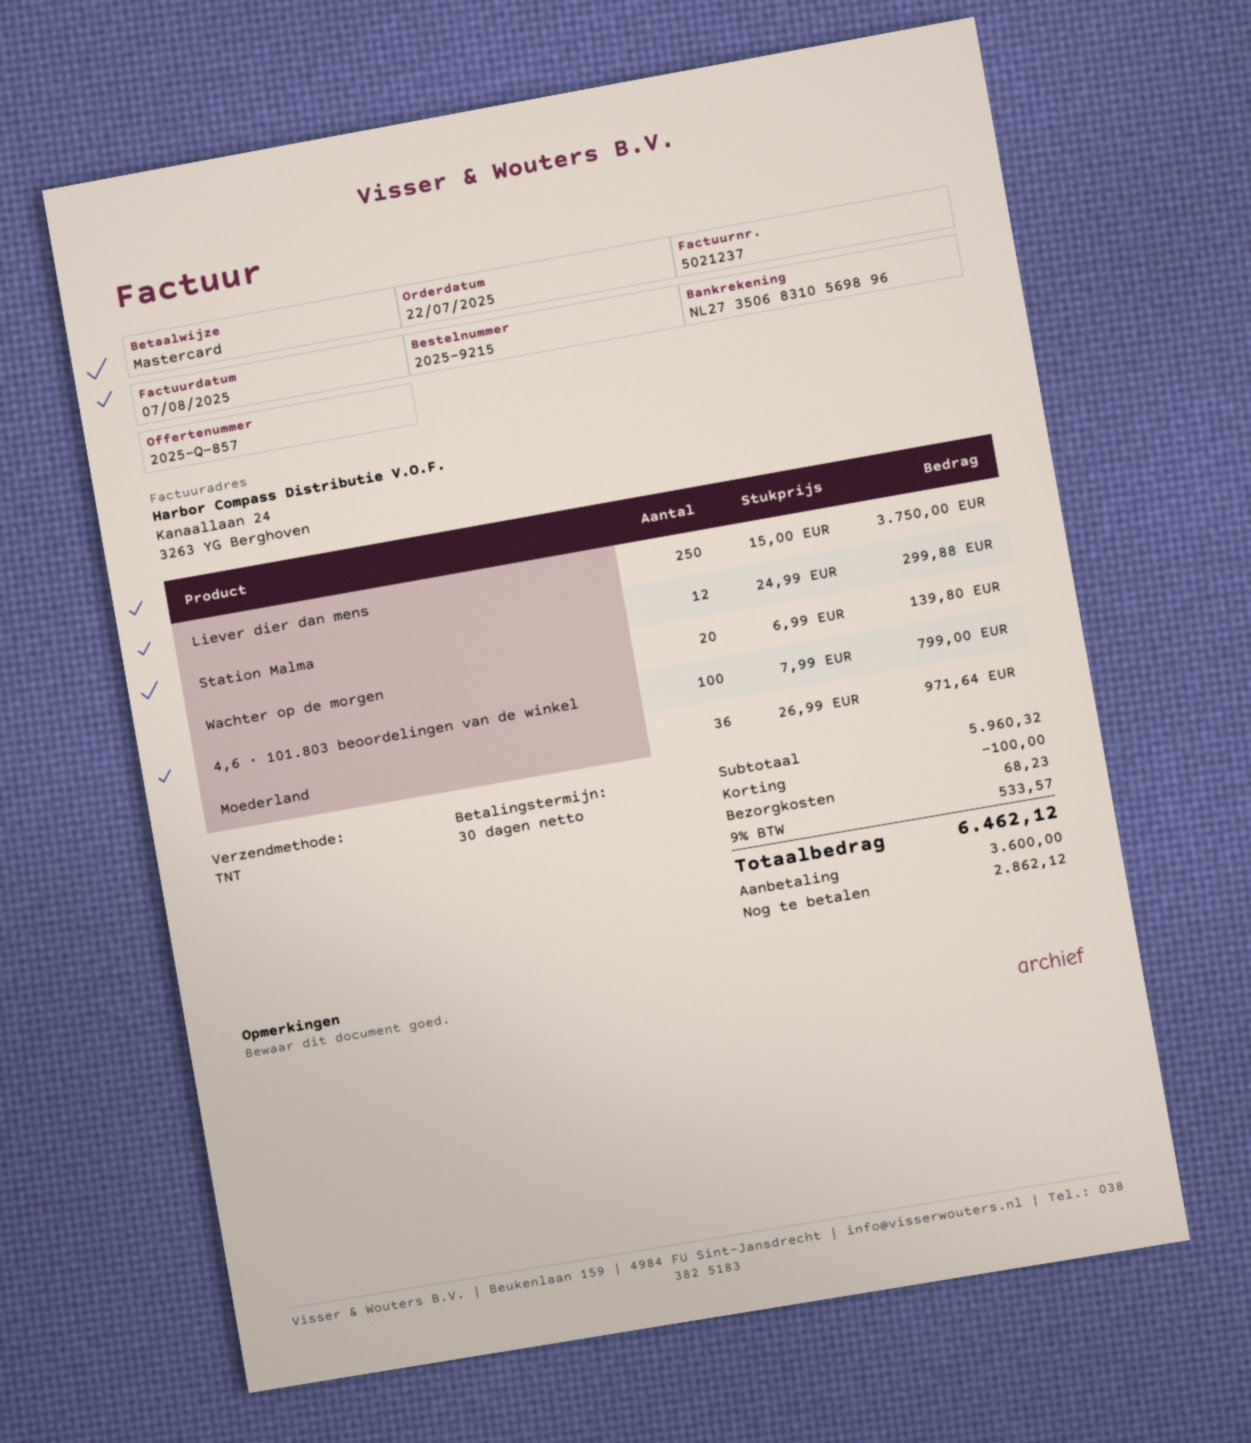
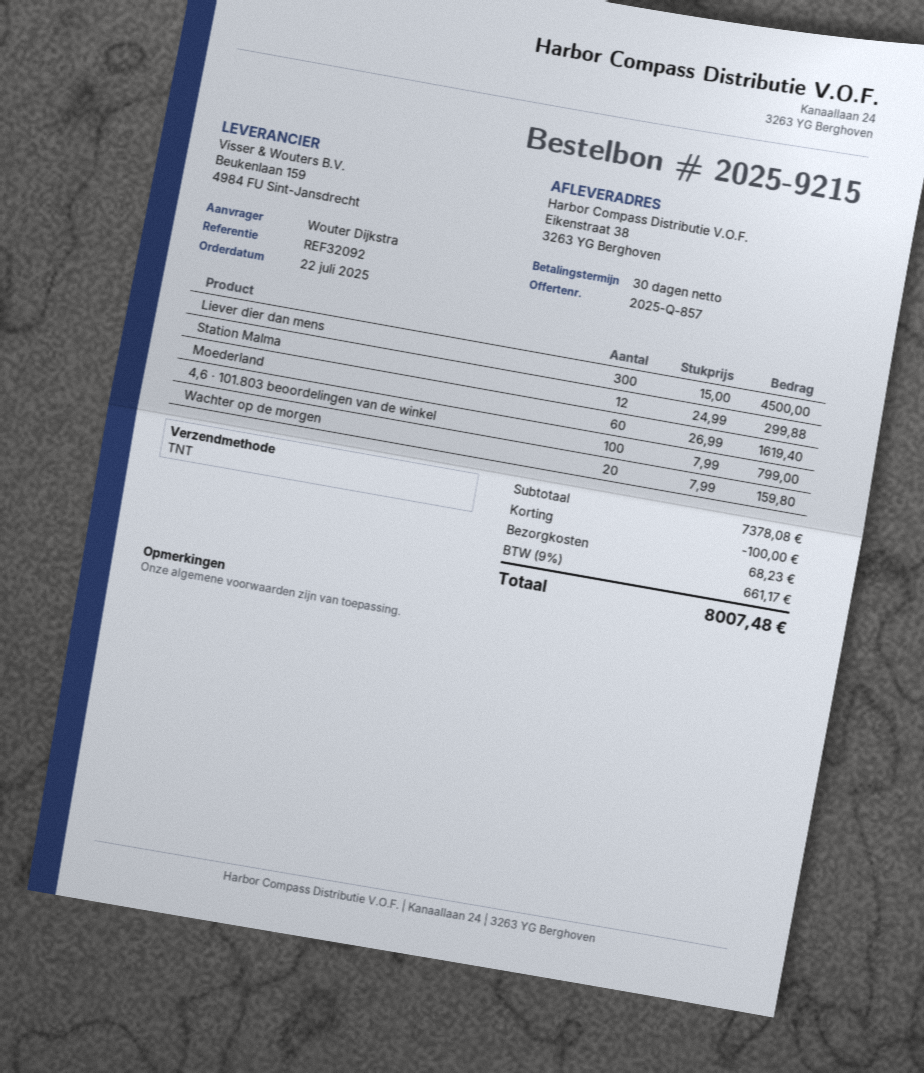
Liever dier dan mens: 250 x 15.00 = 3750.00 -> 300 x 15.00 = 4500.00
Wachter op de morgen: 20 x 6.99 = 139.80 -> 20 x 7.99 = 159.80
Moederland: 36 x 26.99 = 971.64 -> 60 x 26.99 = 1619.40
subtotal: 5960.32 -> 7378.08
tax: 9% = 533.57 -> 9% = 661.17
total: 6462.12 -> 8007.48

